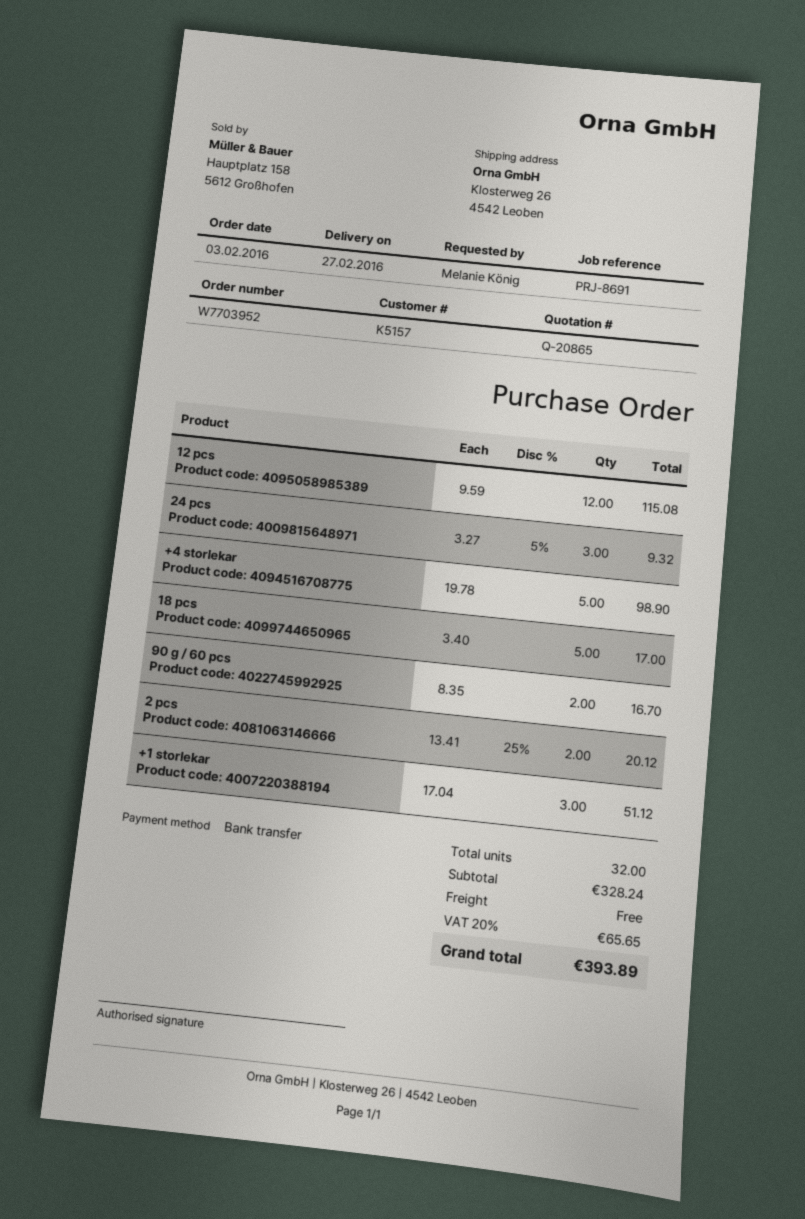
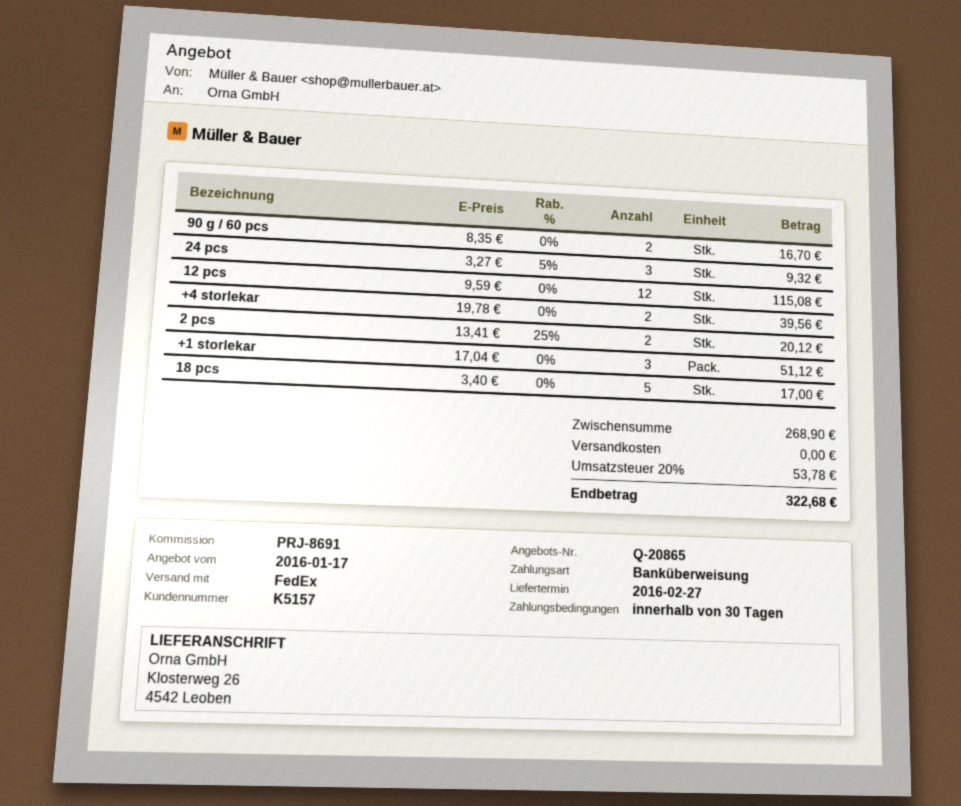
+4 storlekar: 5 x 19.78 = 98.90 -> 2 x 19.78 = 39.56
subtotal: 328.24 -> 268.90
tax: 20% = 65.65 -> 20% = 53.78
total: 393.89 -> 322.68

